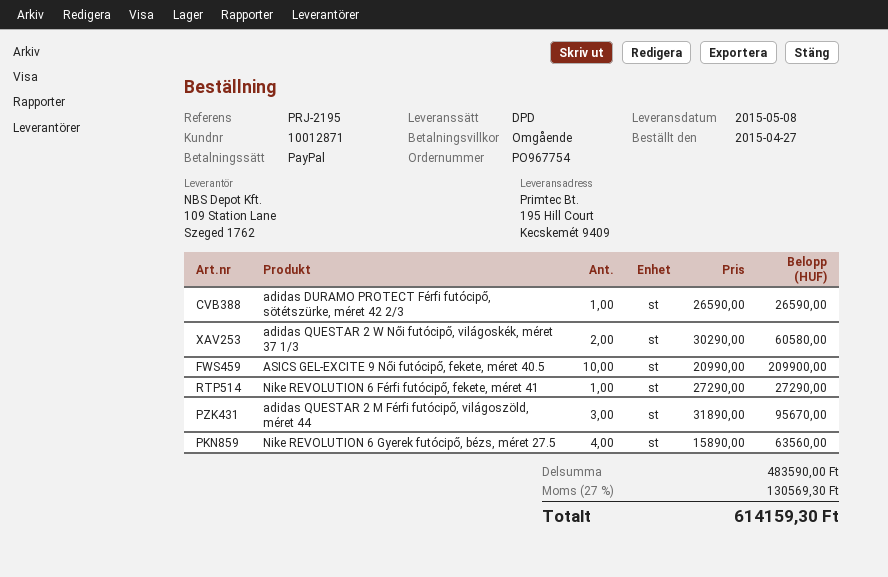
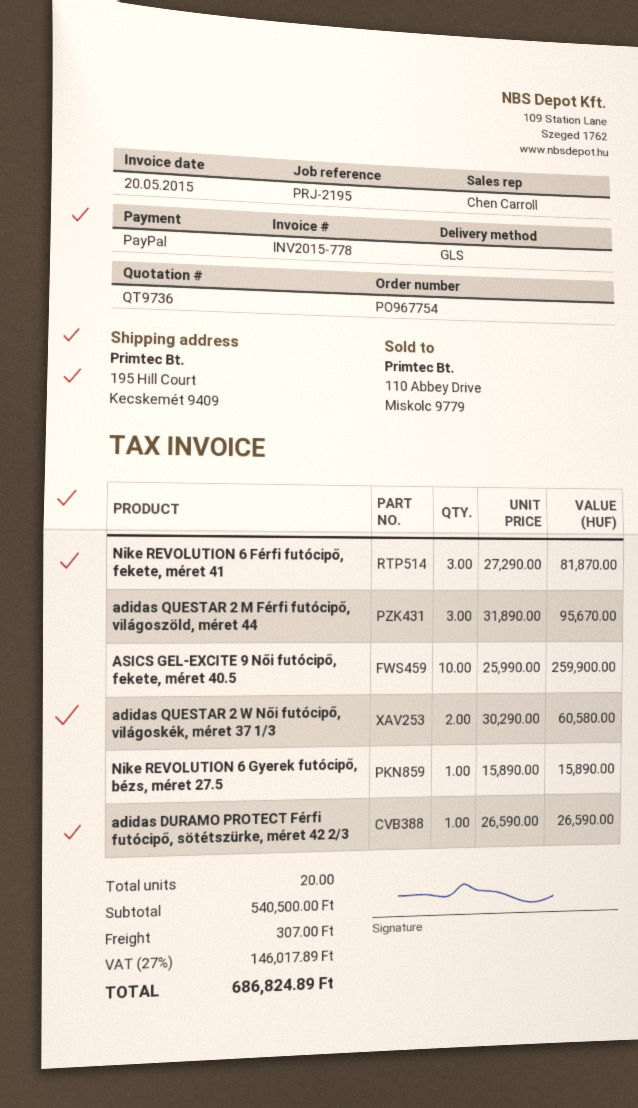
shipping method: DPD -> GLS
ASICS GEL-EXCITE 9 Női futócipő, fekete, méret 40.5: 10 x 20990.00 = 209900.00 -> 10 x 25990.00 = 259900.00
Nike REVOLUTION 6 Férfi futócipő, fekete, méret 41: 1 x 27290.00 = 27290.00 -> 3 x 27290.00 = 81870.00
Nike REVOLUTION 6 Gyerek futócipő, bézs, méret 27.5: 4 x 15890.00 = 63560.00 -> 1 x 15890.00 = 15890.00
subtotal: 483590.00 -> 540500.00
shipping: none -> 307.00
tax: 27% = 130569.30 -> 27% = 146017.89
total: 614159.30 -> 686824.89

